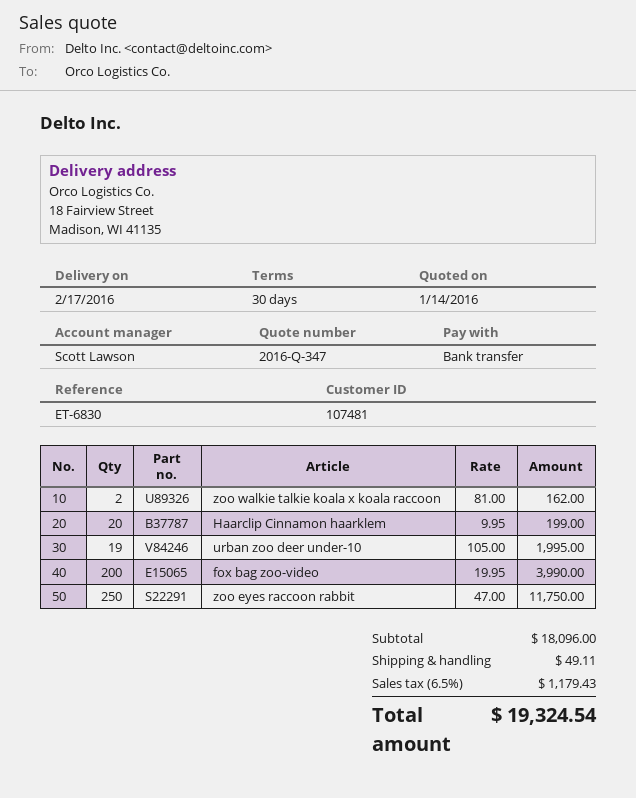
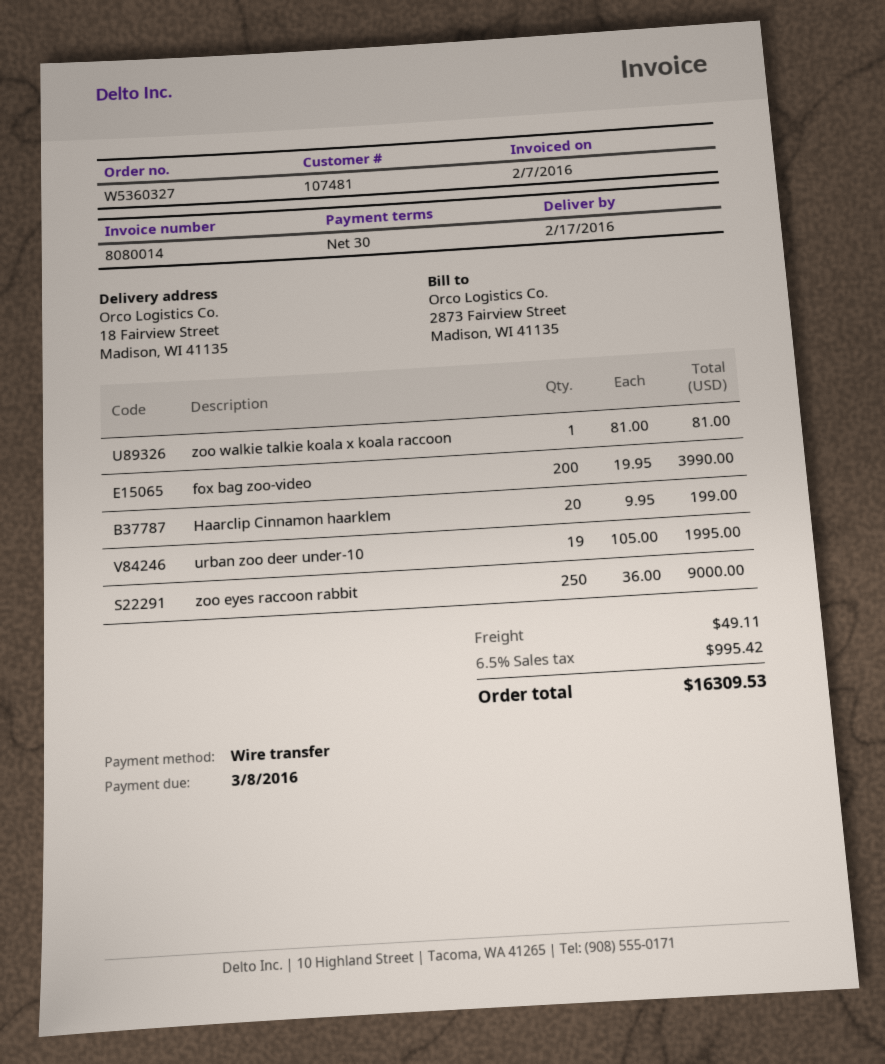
zoo walkie talkie koala x koala raccoon: 2 x 81.00 = 162.00 -> 1 x 81.00 = 81.00
zoo eyes raccoon rabbit: 250 x 47.00 = 11750.00 -> 250 x 36.00 = 9000.00
tax: 6.5% = 1179.43 -> 6.5% = 995.42
total: 19324.54 -> 16309.53

